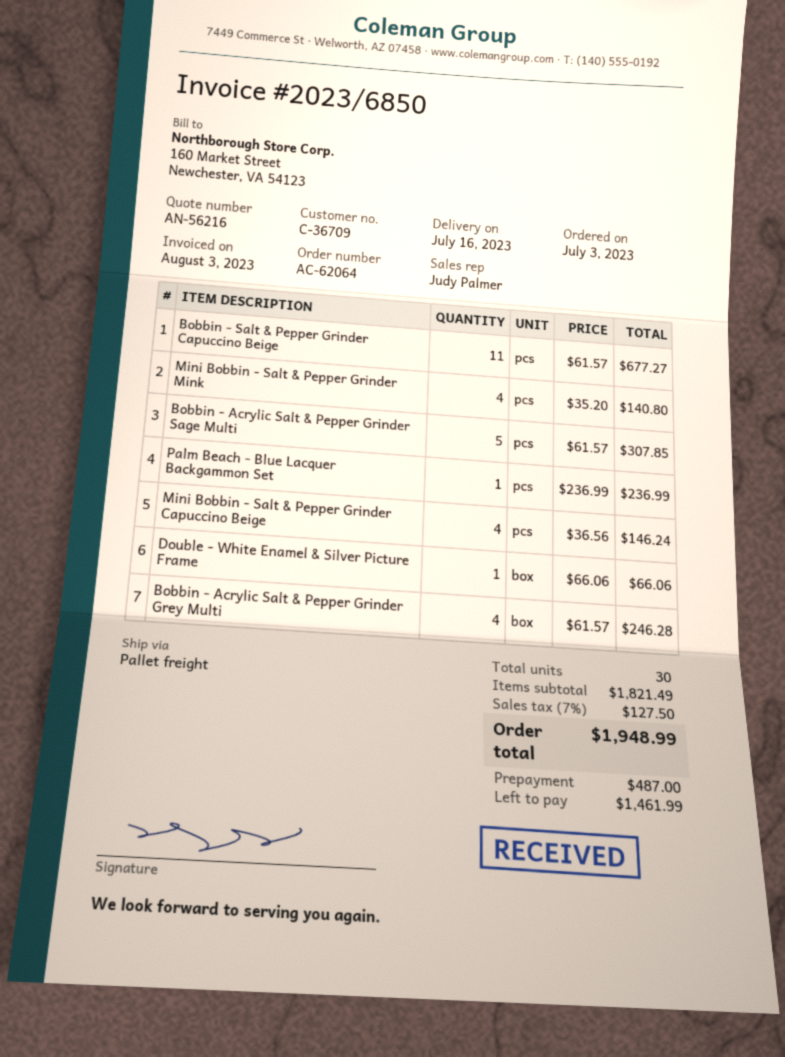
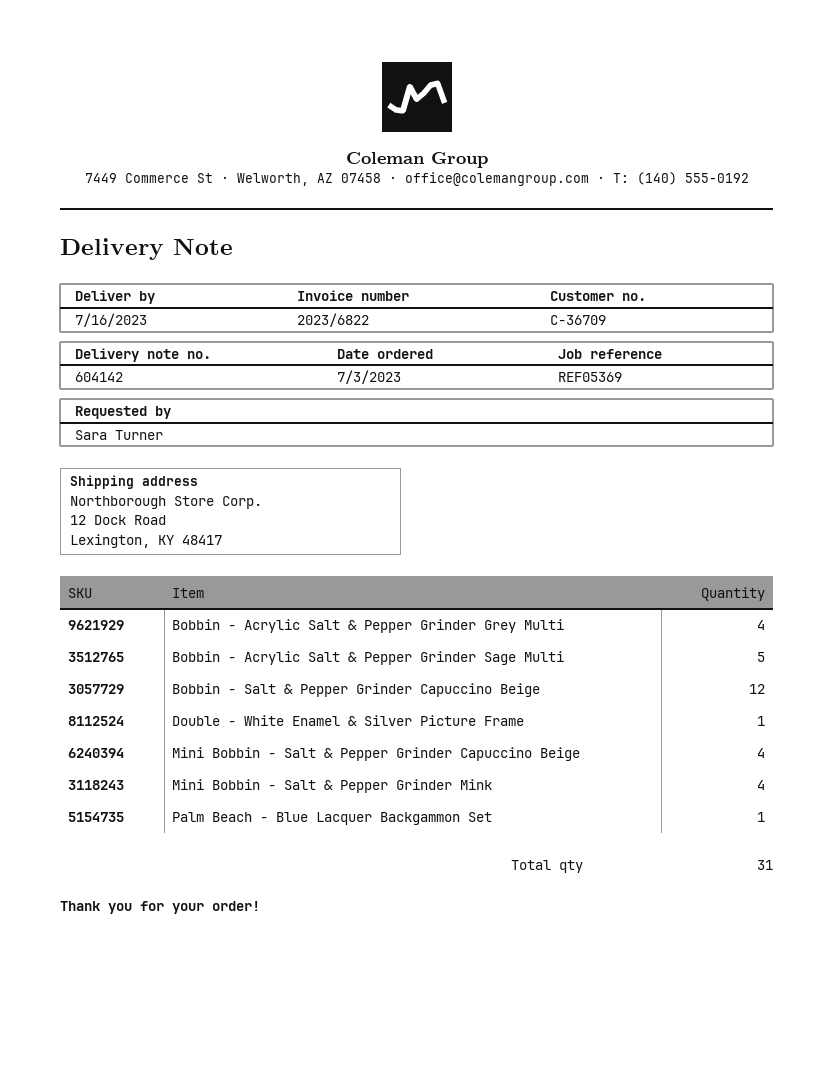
invoice number: 2023/6850 -> 2023/6822
Bobbin - Salt & Pepper Grinder Capuccino Beige: 11 -> 12
total quantity: 30 -> 31

